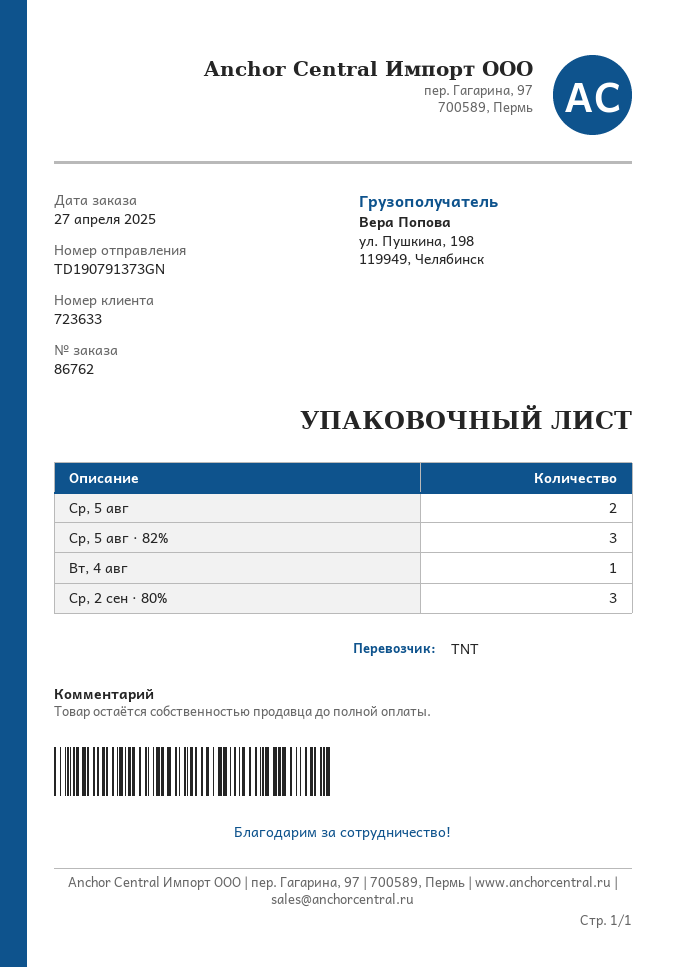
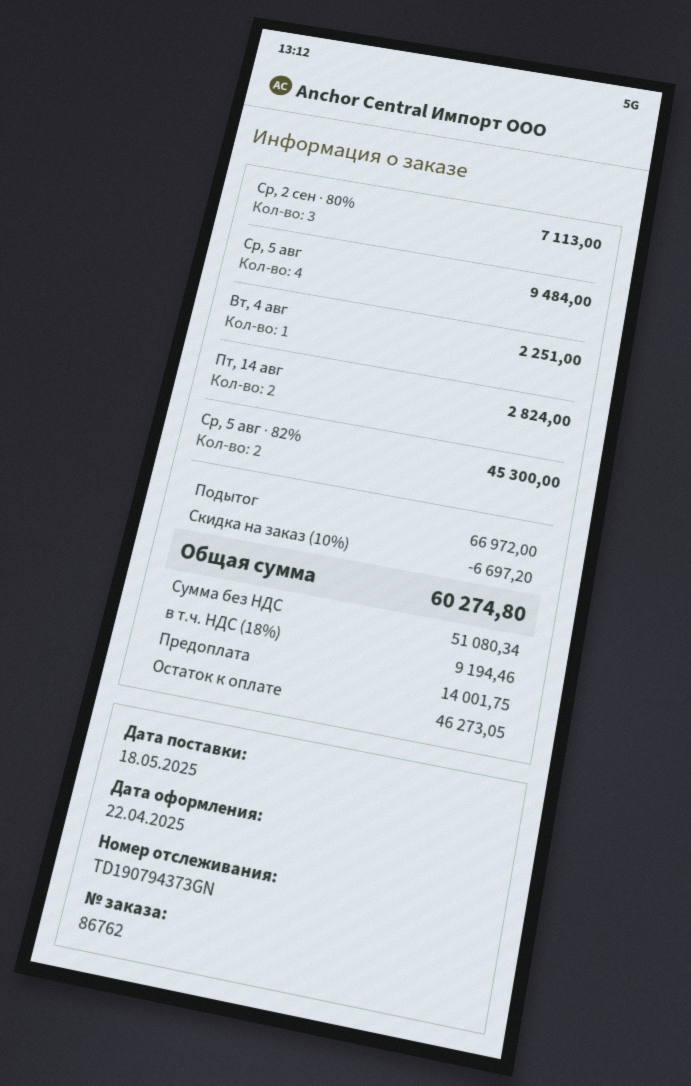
order date: 2025-04-27 -> 2025-04-22
tracking number: TD190791373GN -> TD190794373GN
Ср, 5 авг: 2 -> 4
Ср, 5 авг · 82%: 3 -> 2
Пт, 14 авг: none -> 2

